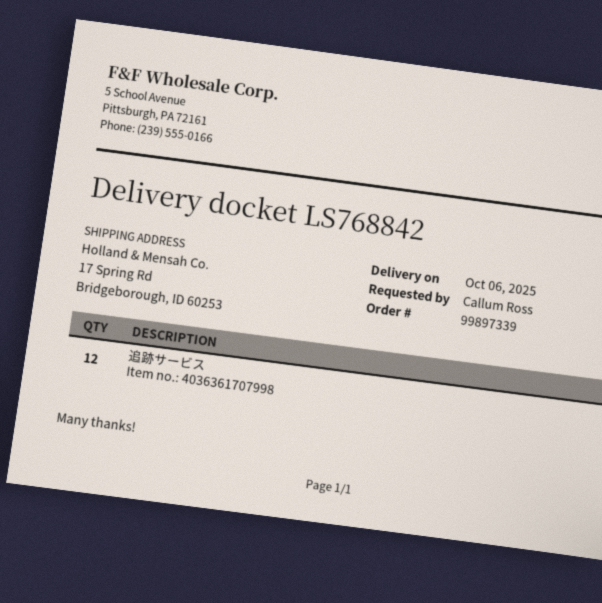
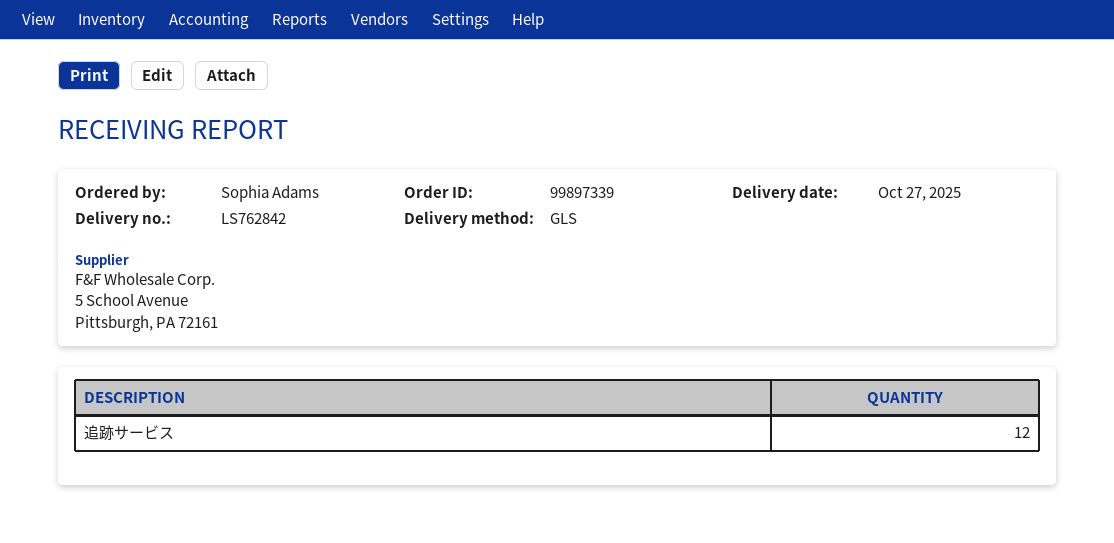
delivery note number: LS768842 -> LS762842
delivery date: 2025-10-06 -> 2025-10-27
ordered by: Callum Ross -> Sophia Adams

